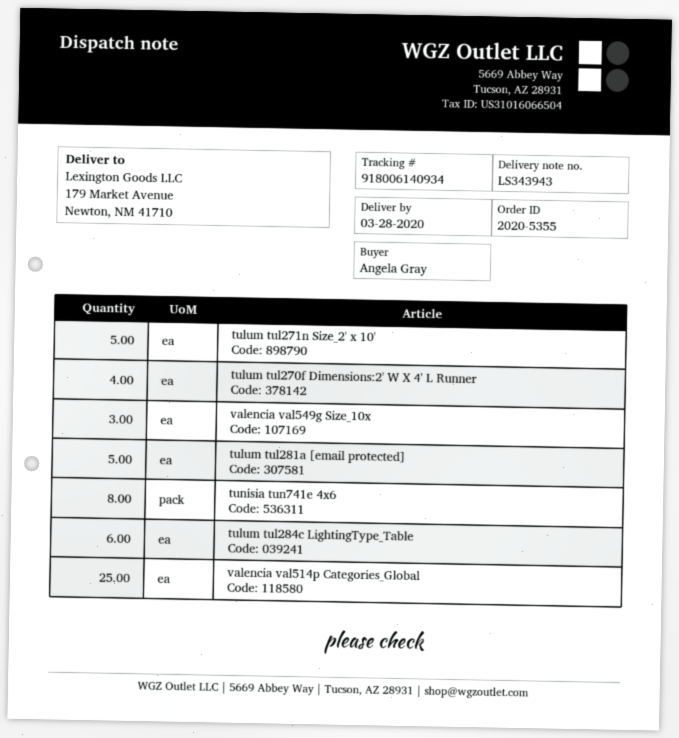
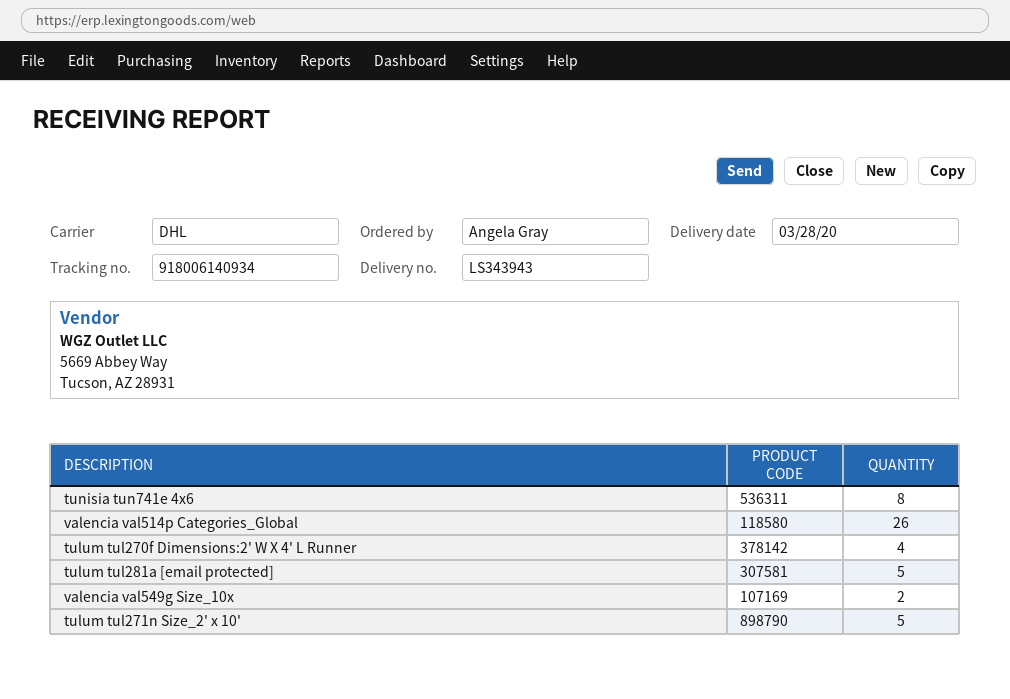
valencia val549g Size_10x: 3 -> 2
tulum tul284c LightingType_Table: 6 -> none
valencia val514p Categories_Global: 25 -> 26

